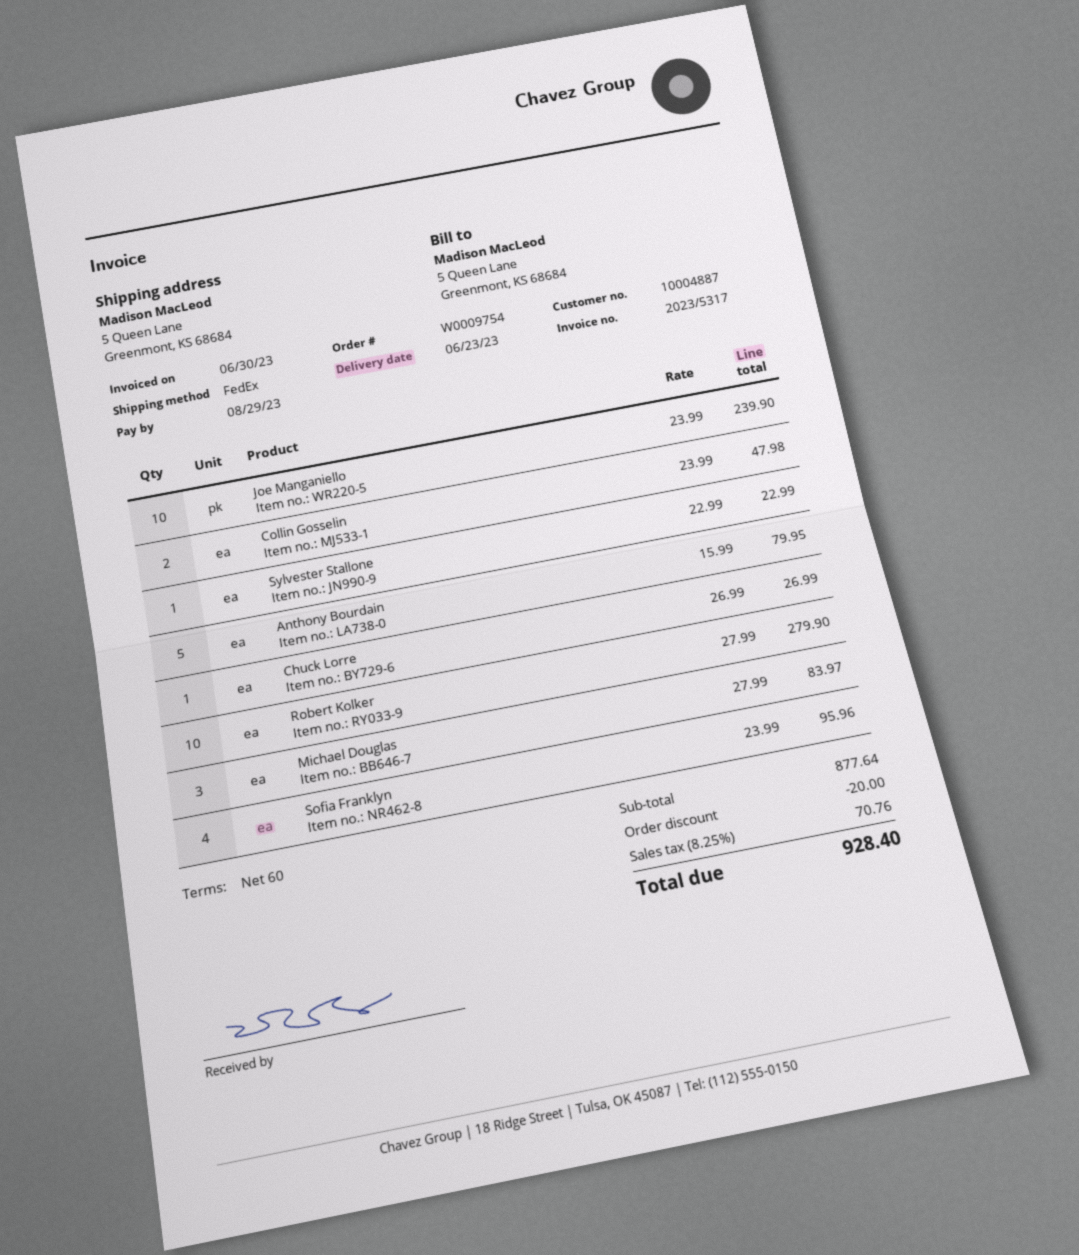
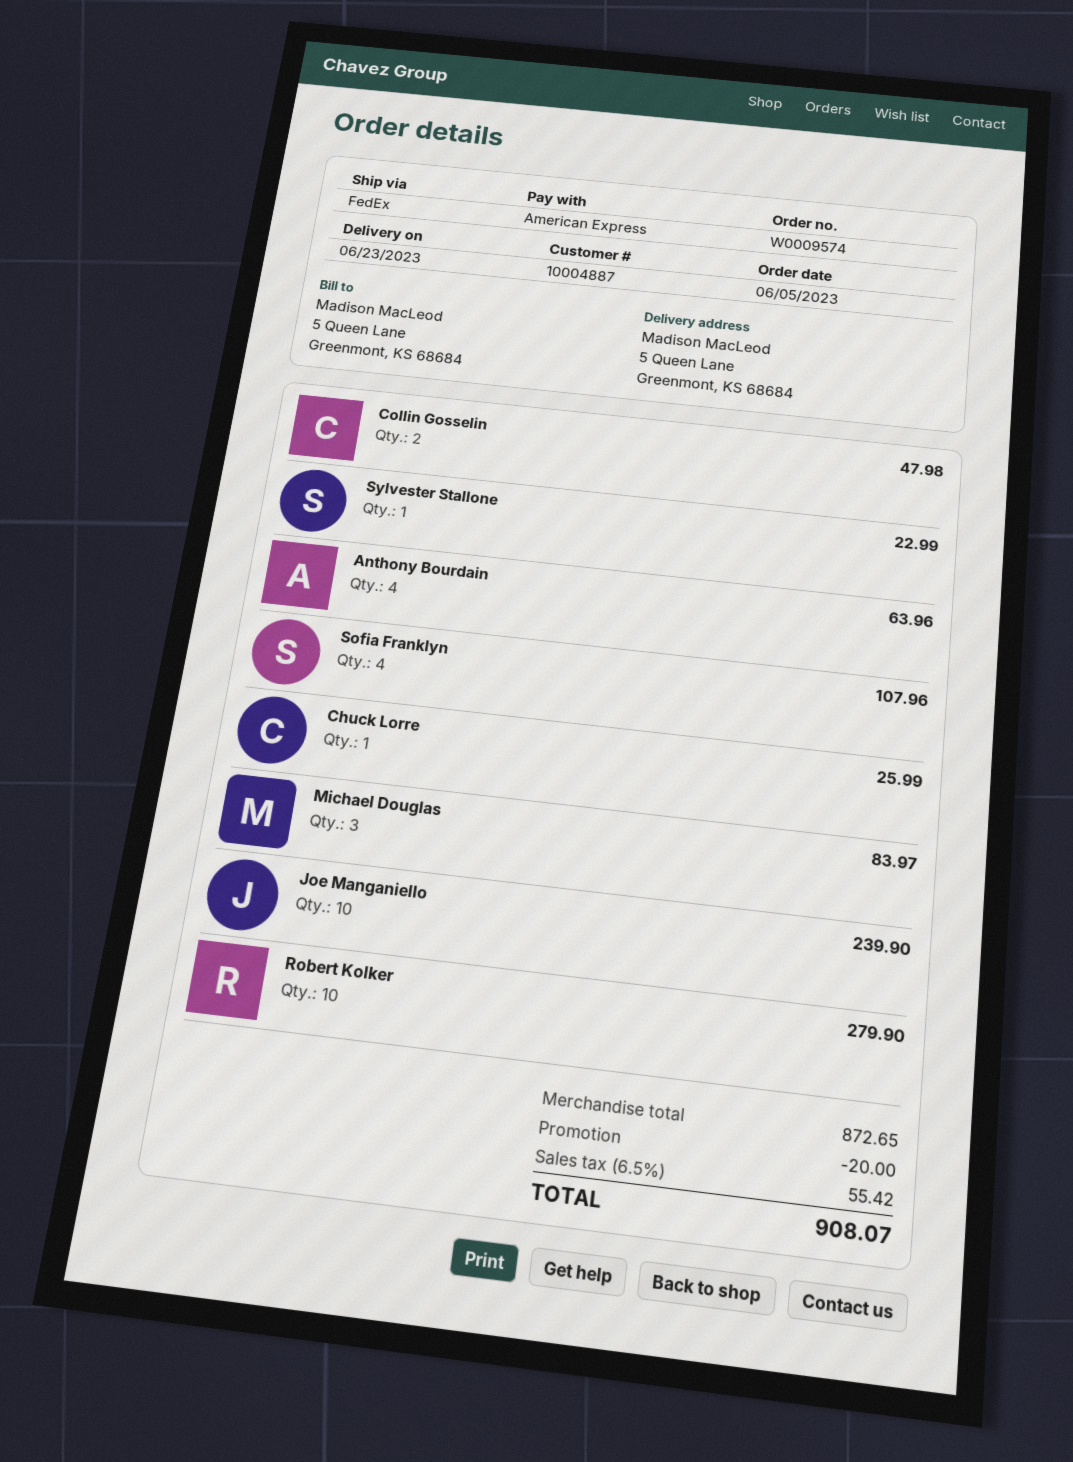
order number: W0009754 -> W0009574
Anthony Bourdain: 5 for 79.95 -> 4 for 63.96
Chuck Lorre: 1 for 26.99 -> 1 for 25.99
Sofia Franklyn: 4 for 95.96 -> 4 for 107.96
subtotal: 877.64 -> 872.65
tax: 8.25% = 70.76 -> 6.5% = 55.42
total: 928.40 -> 908.07

